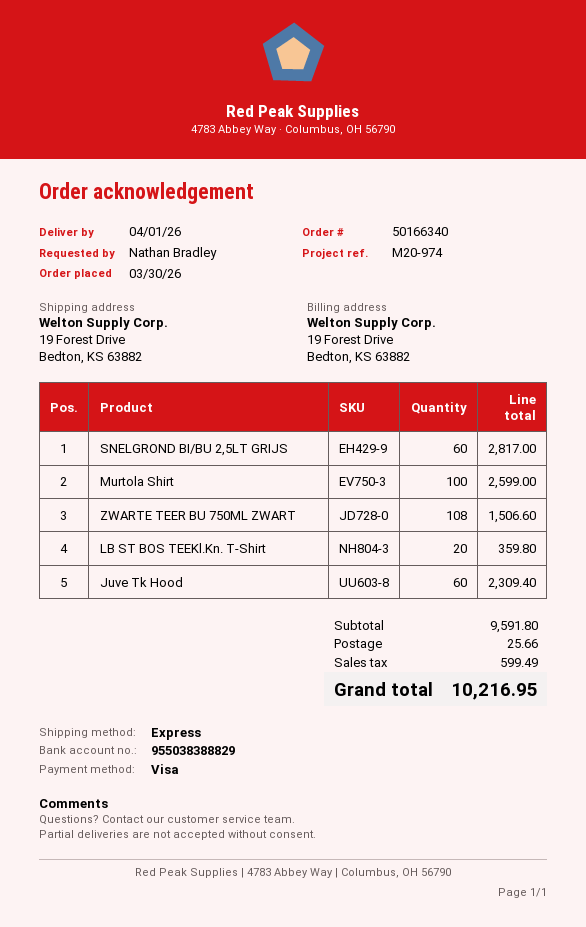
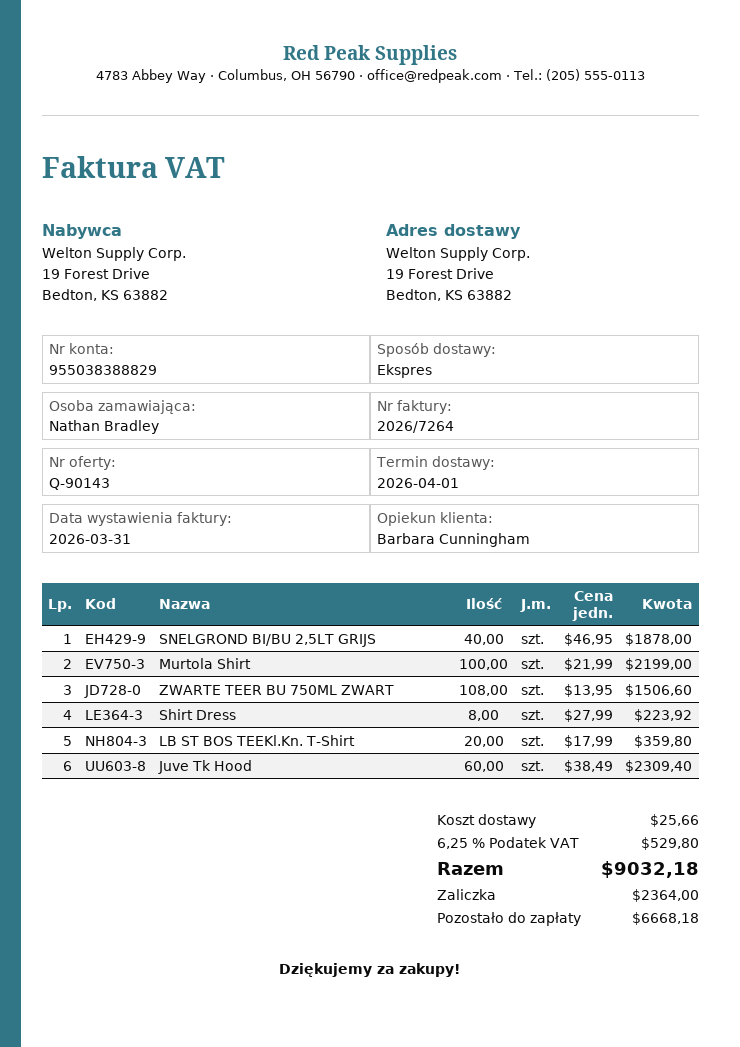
SNELGROND BI/BU 2,5LT GRIJS: 60 for 2817.00 -> 40 for 1878.00
Murtola Shirt: 100 for 2599.00 -> 100 for 2199.00
Shirt Dress: none -> 8 for 223.92
tax: 599.49 -> 529.80
total: 10216.95 -> 9032.18

